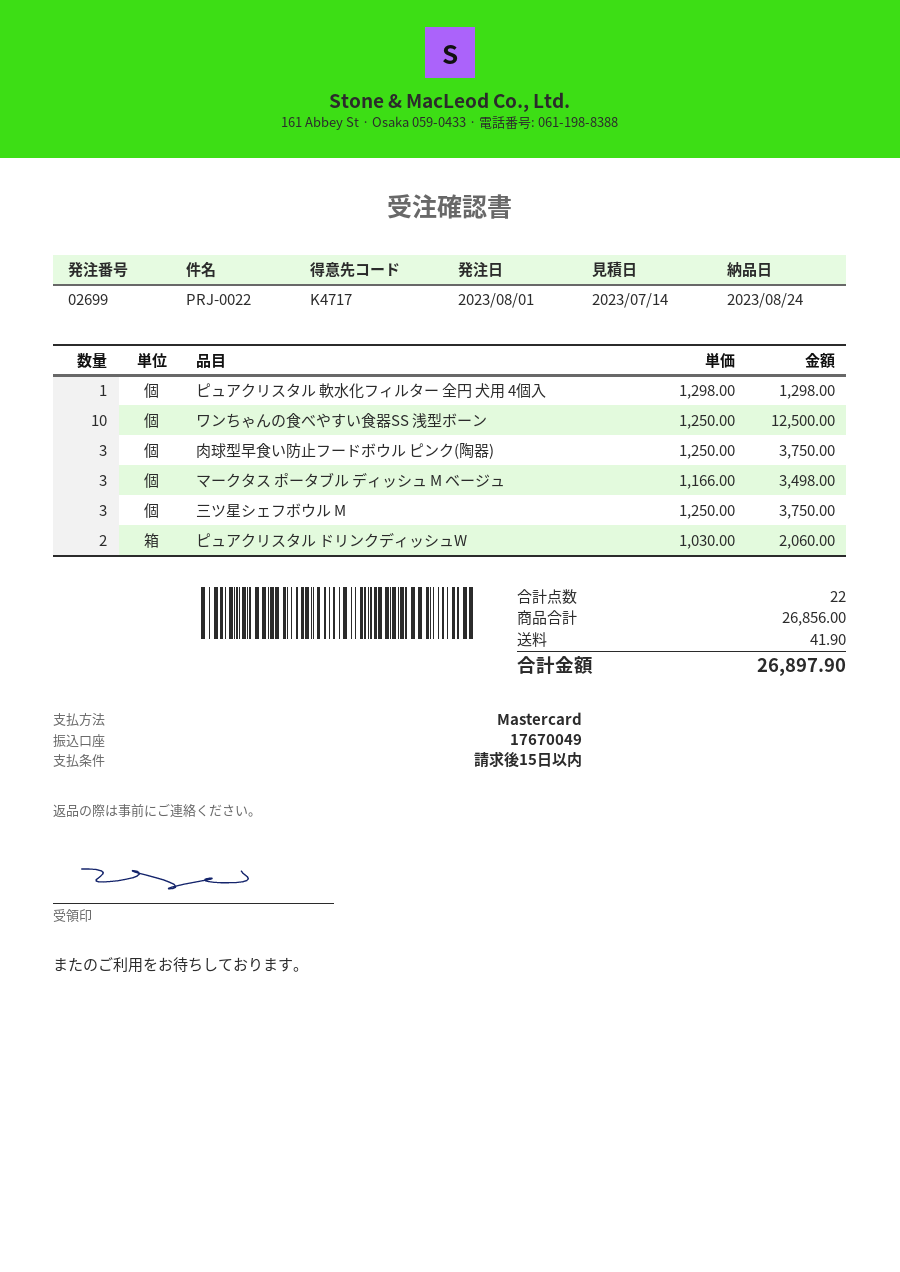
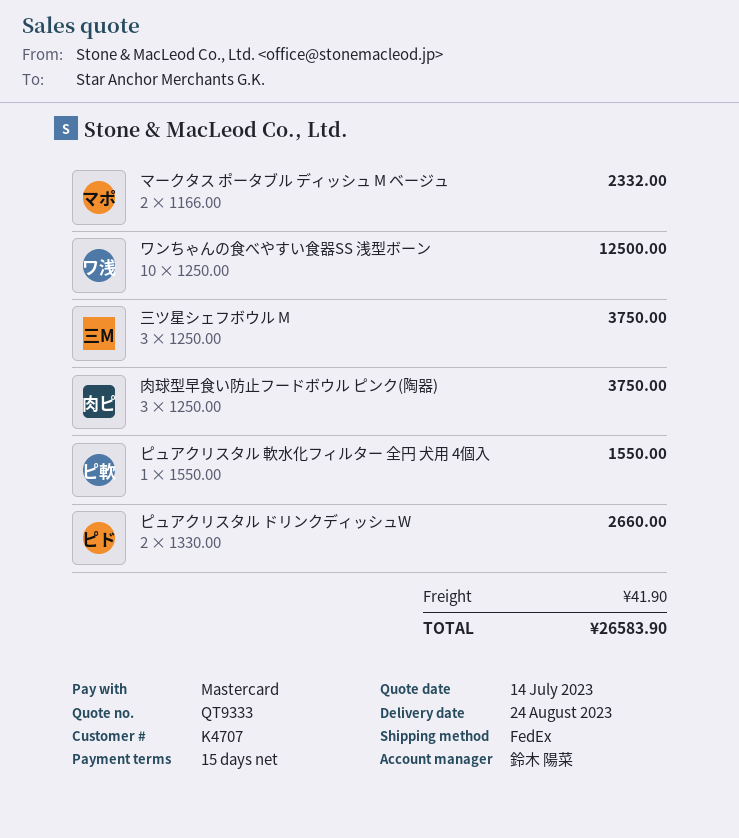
customer number: K4717 -> K4707
ピュアクリスタル 軟水化フィルター 全円 犬用 4個入: 1 x 1298.00 = 1298.00 -> 1 x 1550.00 = 1550.00
マークタス ポータブル ディッシュ M ベージュ: 3 x 1166.00 = 3498.00 -> 2 x 1166.00 = 2332.00
ピュアクリスタル ドリンクディッシュW: 2 x 1030.00 = 2060.00 -> 2 x 1330.00 = 2660.00
total: 26897.90 -> 26583.90

